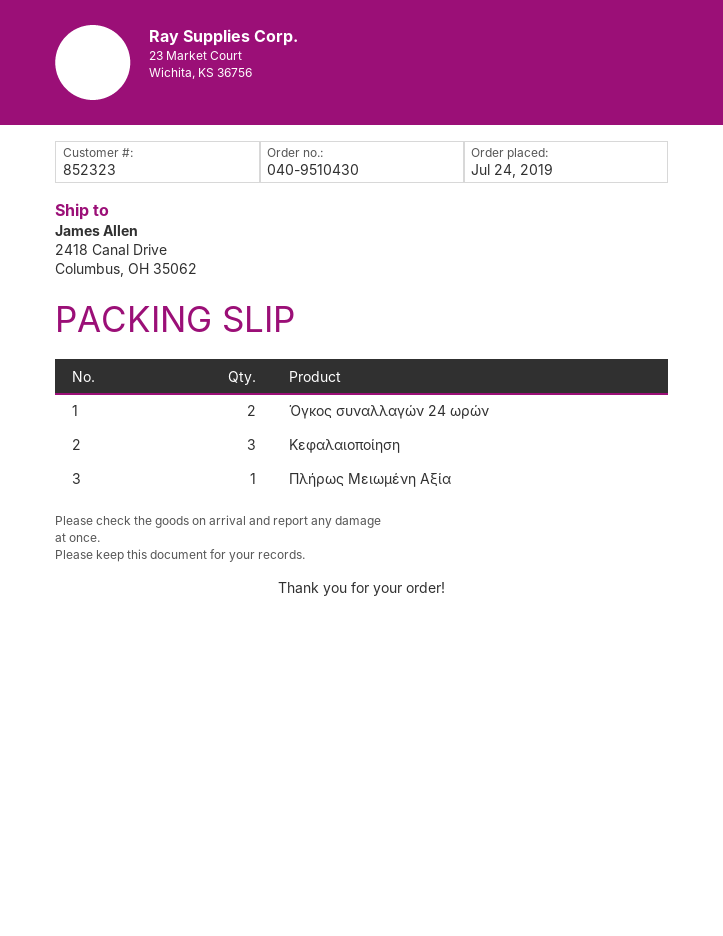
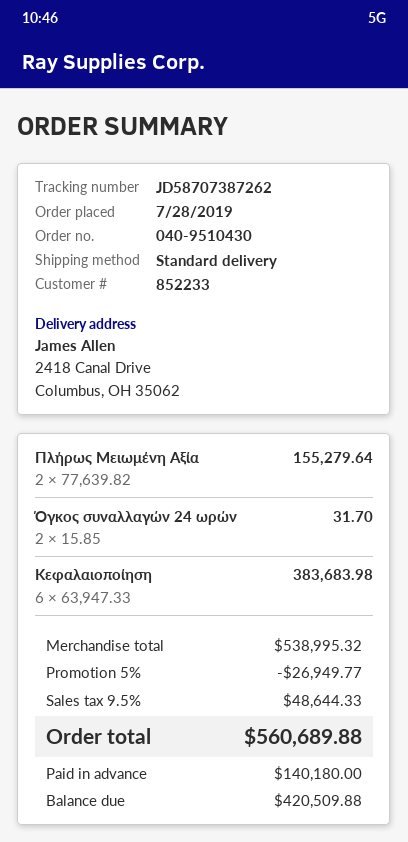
order date: 2019-07-24 -> 2019-07-28
customer number: 852323 -> 852233
Κεφαλαιοποίηση: 3 -> 6
Πλήρως Μειωμένη Αξία: 1 -> 2

